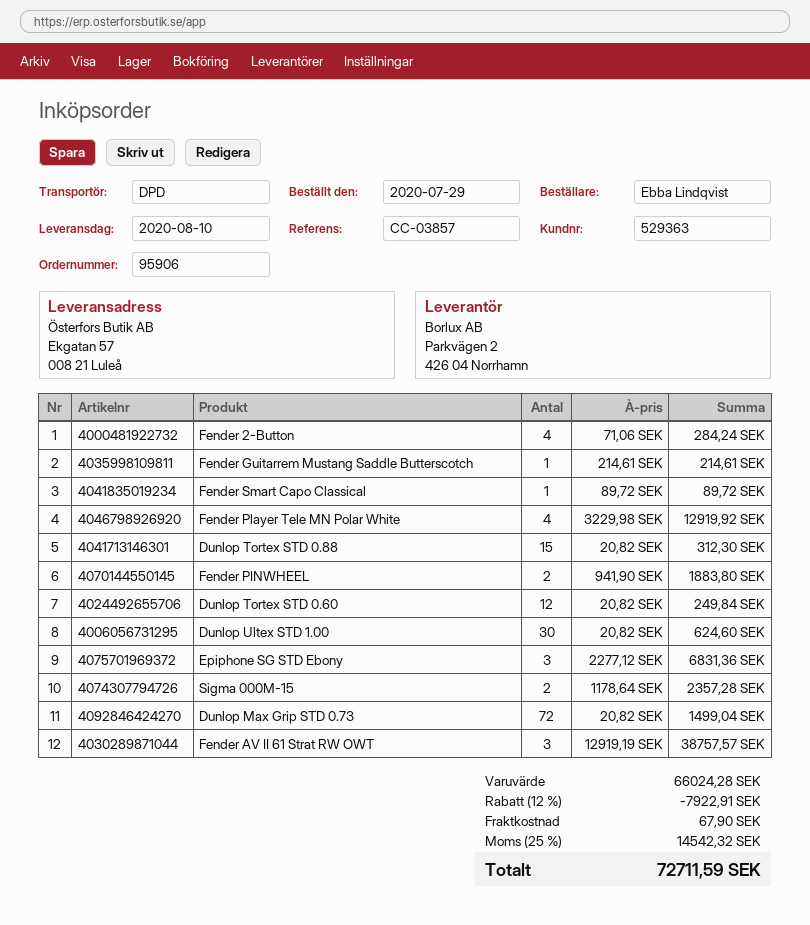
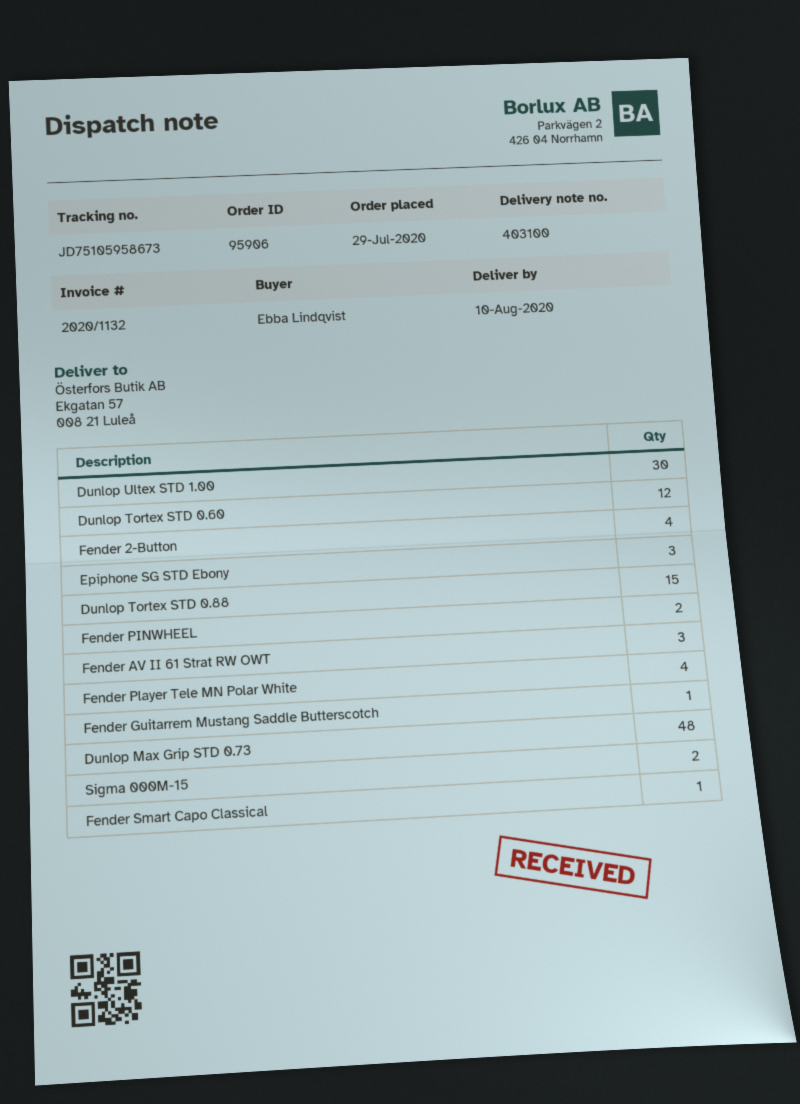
Dunlop Max Grip STD 0.73: 72 -> 48

